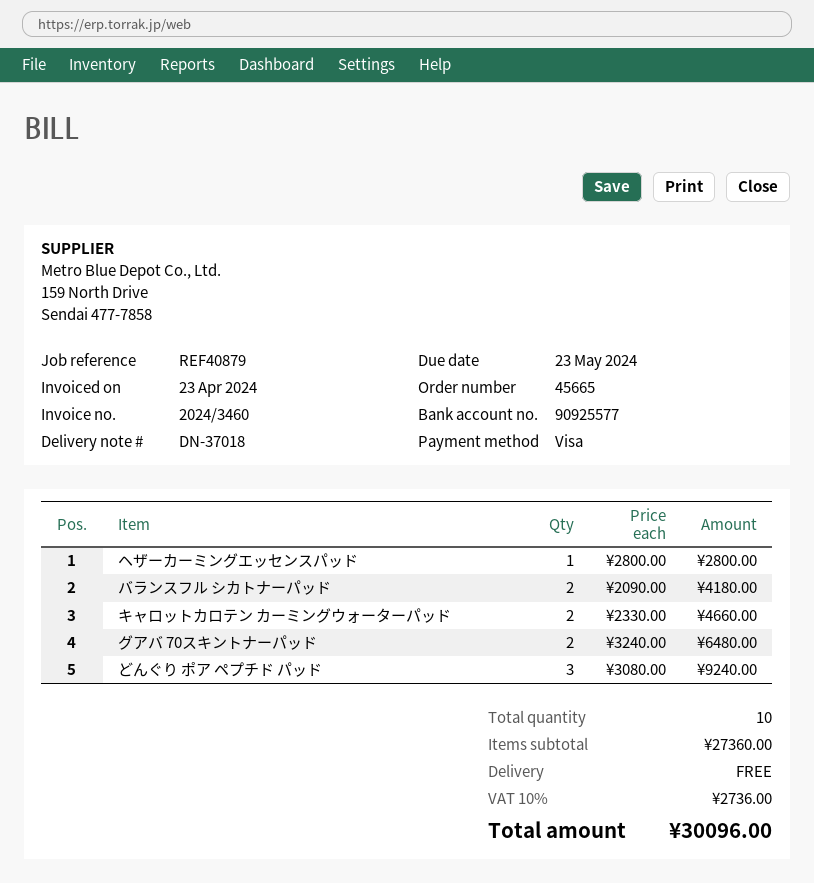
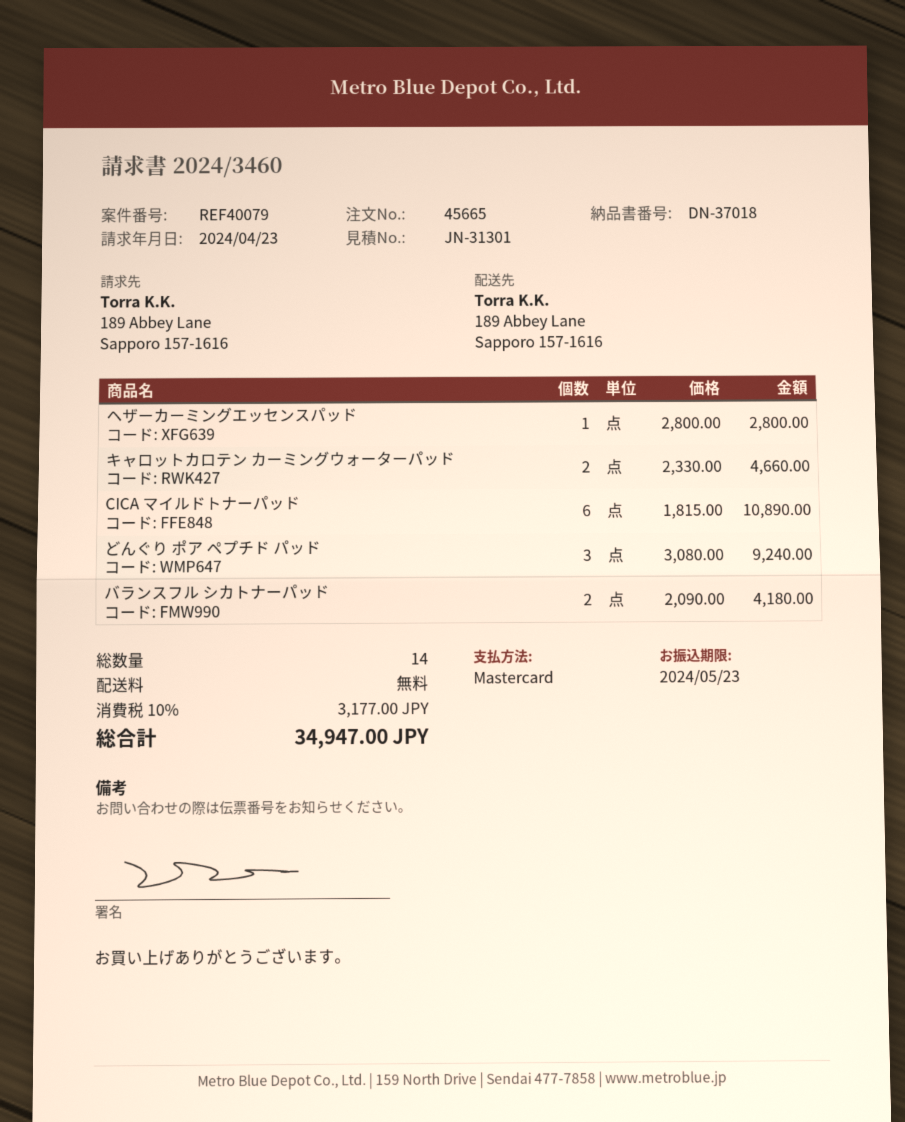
reference: REF40879 -> REF40079
payment method: Visa -> Mastercard
グアバ 70スキントナーパッド: 2 x 3240.00 = 6480.00 -> none
CICA マイルドトナーパッド: none -> 6 x 1815.00 = 10890.00
total quantity: 10 -> 14
tax: 10% = 2736.00 -> 10% = 3177.00
total: 30096.00 -> 34947.00

